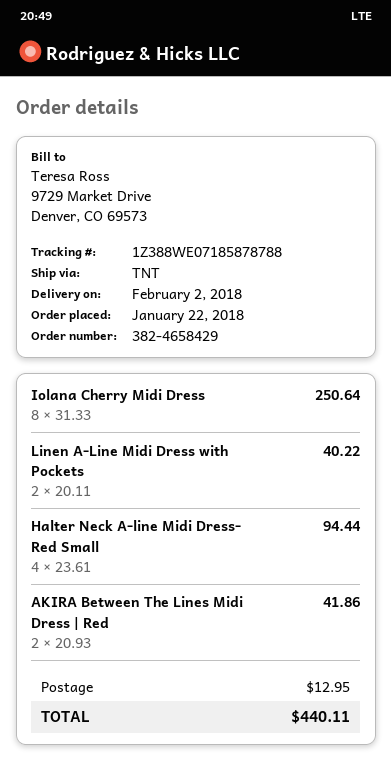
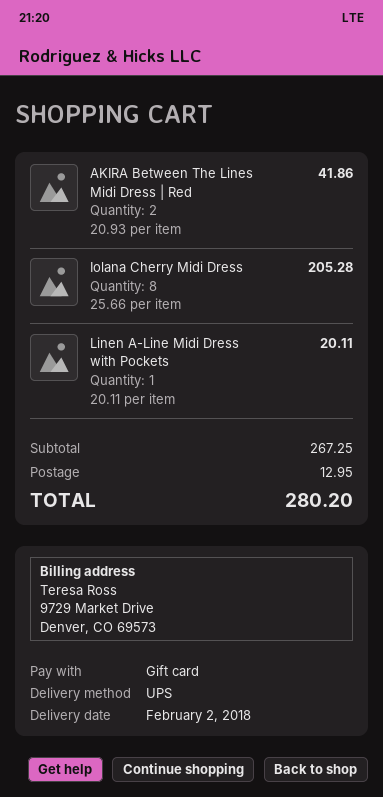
shipping method: TNT -> UPS
Iolana Cherry Midi Dress: 8 x 31.33 = 250.64 -> 8 x 25.66 = 205.28
Linen A-Line Midi Dress with Pockets: 2 x 20.11 = 40.22 -> 1 x 20.11 = 20.11
Halter Neck A-line Midi Dress- Red Small: 4 x 23.61 = 94.44 -> none
total: 440.11 -> 280.20

